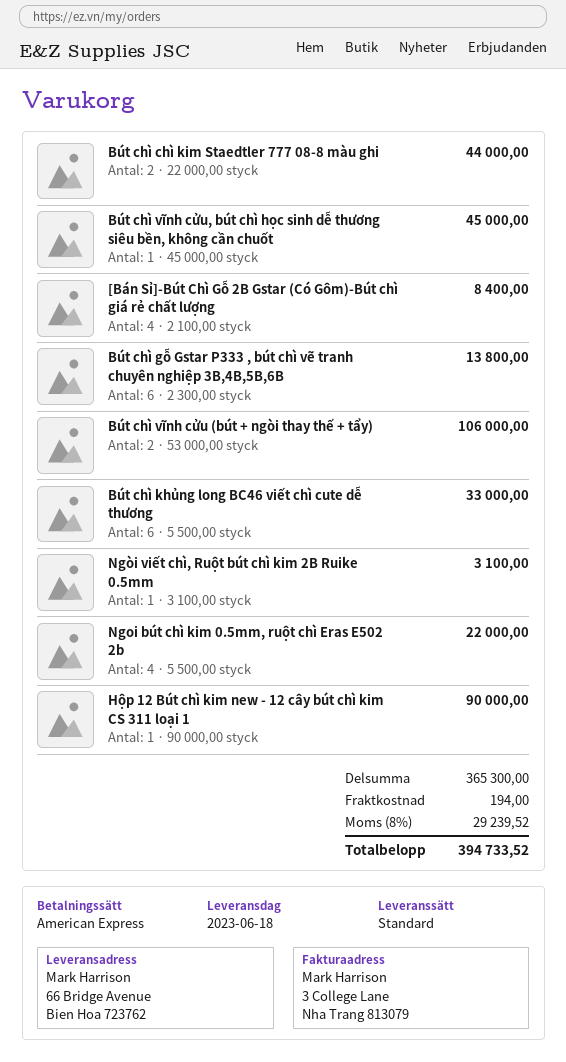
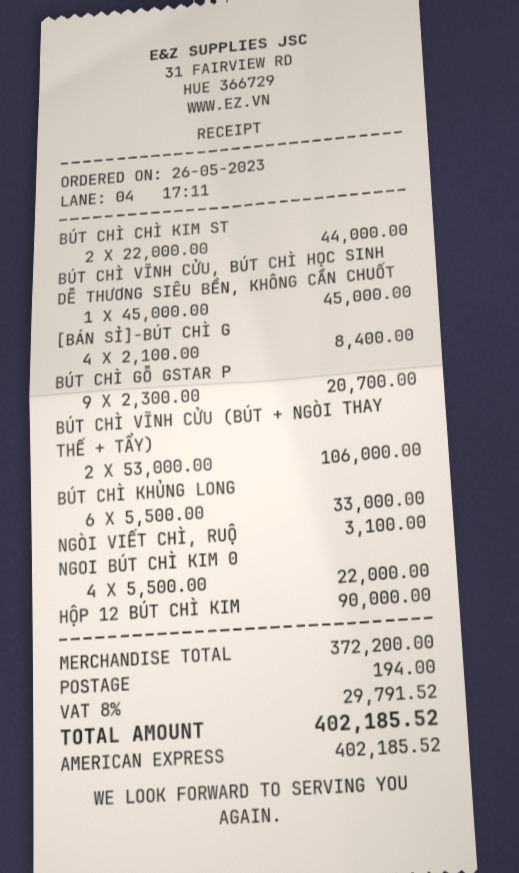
Bút chì gỗ Gstar P333 , bút chì vẽ tranh chuyên nghiệp 3B,4B,5B,6B: 6 x 2300.00 = 13800.00 -> 9 x 2300.00 = 20700.00
subtotal: 365300.00 -> 372200.00
tax: 8% = 29239.52 -> 8% = 29791.52
total: 394733.52 -> 402185.52

